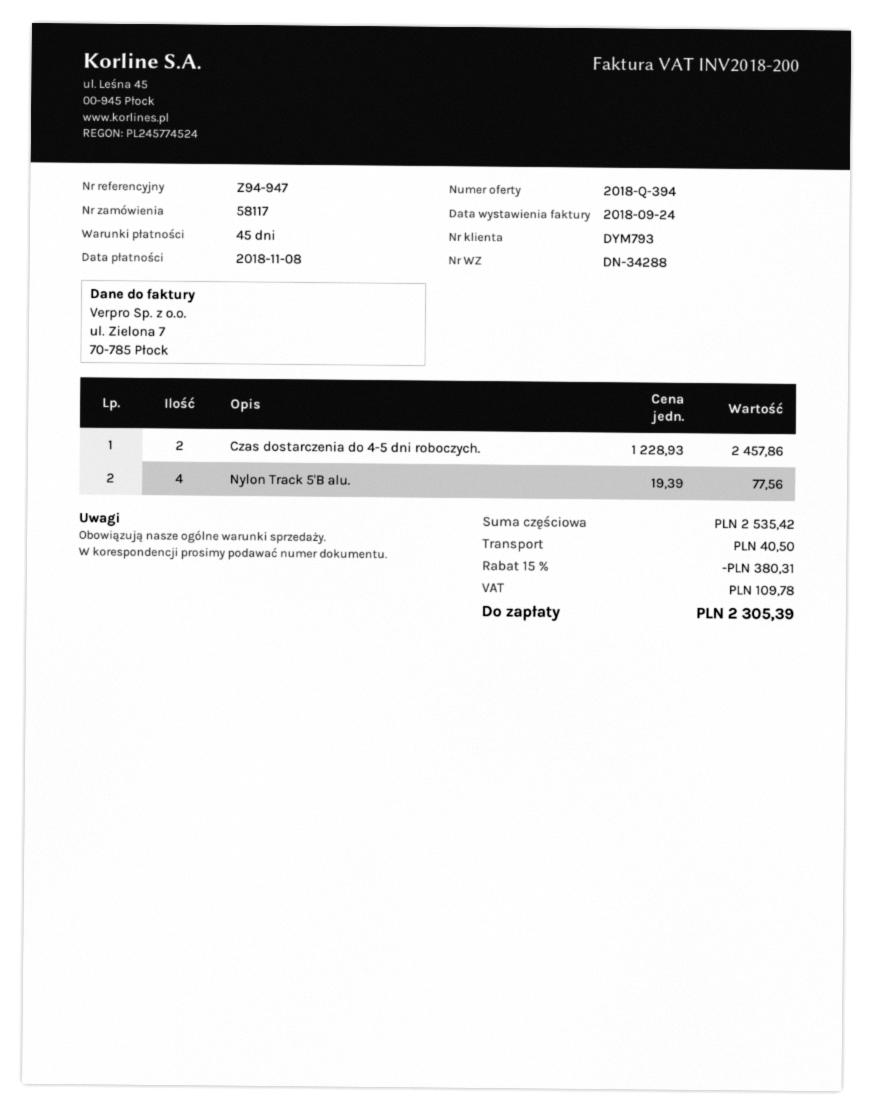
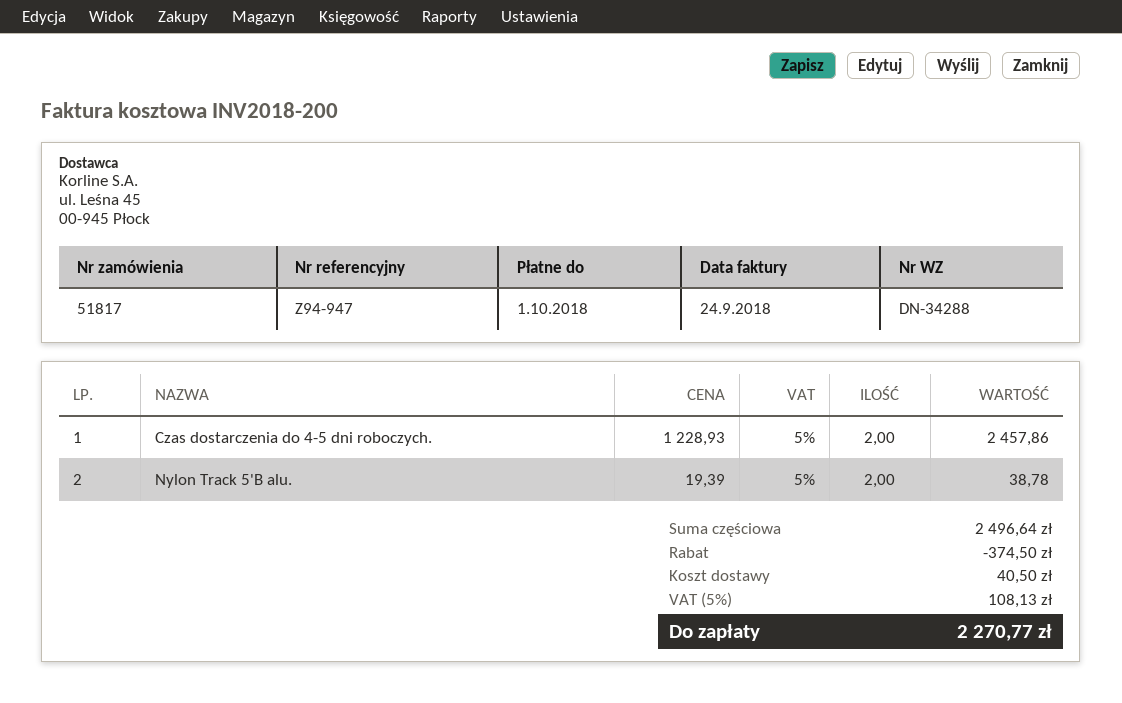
order number: 58117 -> 51817
due date: 2018-11-08 -> 2018-10-01
Nylon Track 5'B alu.: 4 x 19.39 = 77.56 -> 2 x 19.39 = 38.78
subtotal: 2535.42 -> 2496.64
discount: 380.31 -> 374.50
tax: 109.78 -> 108.13
total: 2305.39 -> 2270.77

